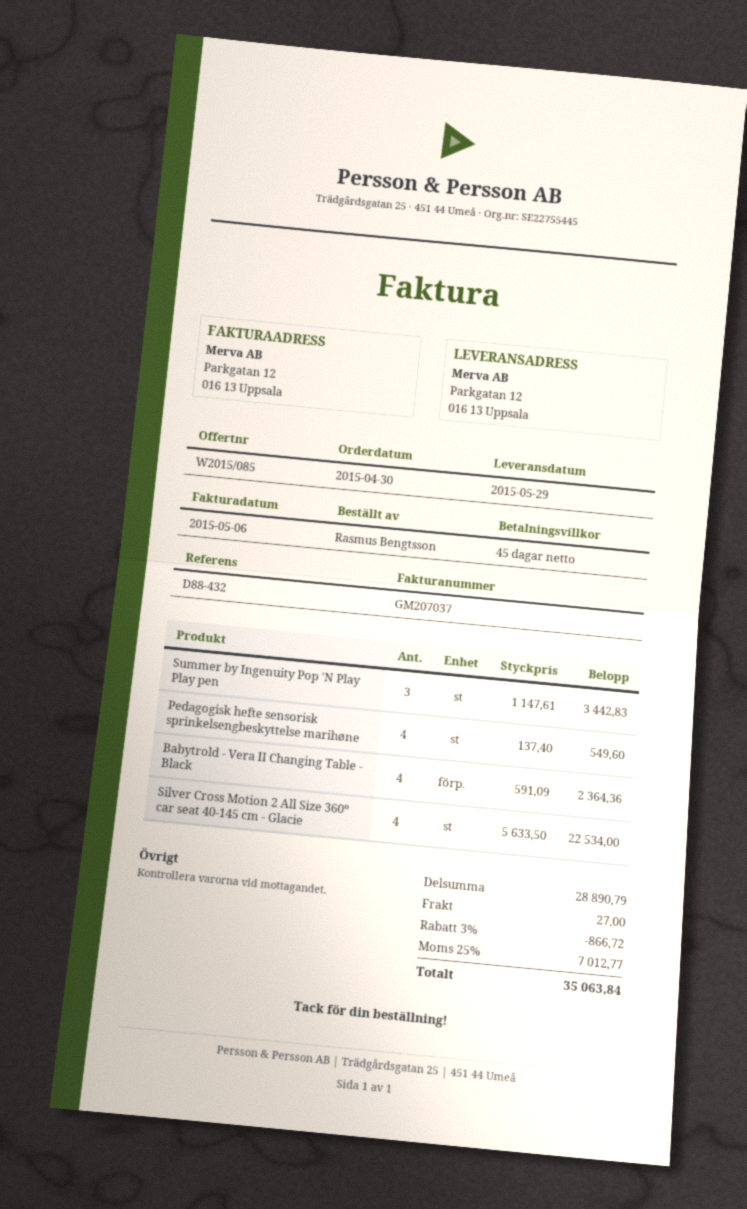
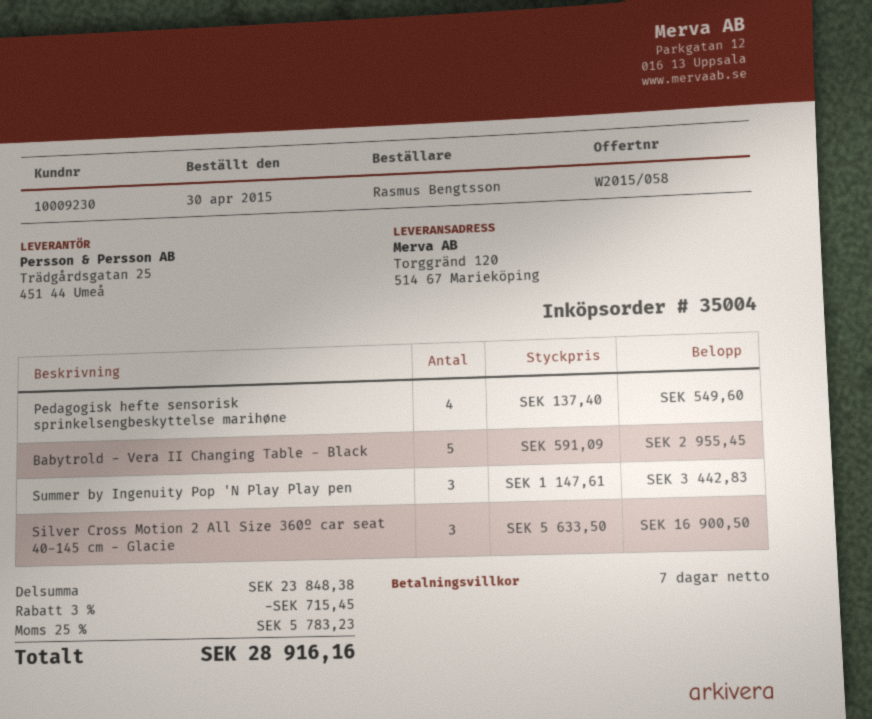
quote number: W2015/085 -> W2015/058
payment terms: 45 days -> 7 days
ship to: Parkgatan 12, 016 13 Uppsala -> Torggränd 120, 514 67 Marieköping
Babytrold - Vera II Changing Table - Black: 4 x 591.09 = 2364.36 -> 5 x 591.09 = 2955.45
Silver Cross Motion 2 All Size 360º car seat 40-145 cm - Glacie: 4 x 5633.50 = 22534.00 -> 3 x 5633.50 = 16900.50
subtotal: 28890.79 -> 23848.38
discount: 3% = 866.72 -> 3% = 715.45
shipping: 27.00 -> none
tax: 25% = 7012.77 -> 25% = 5783.23
total: 35063.84 -> 28916.16

